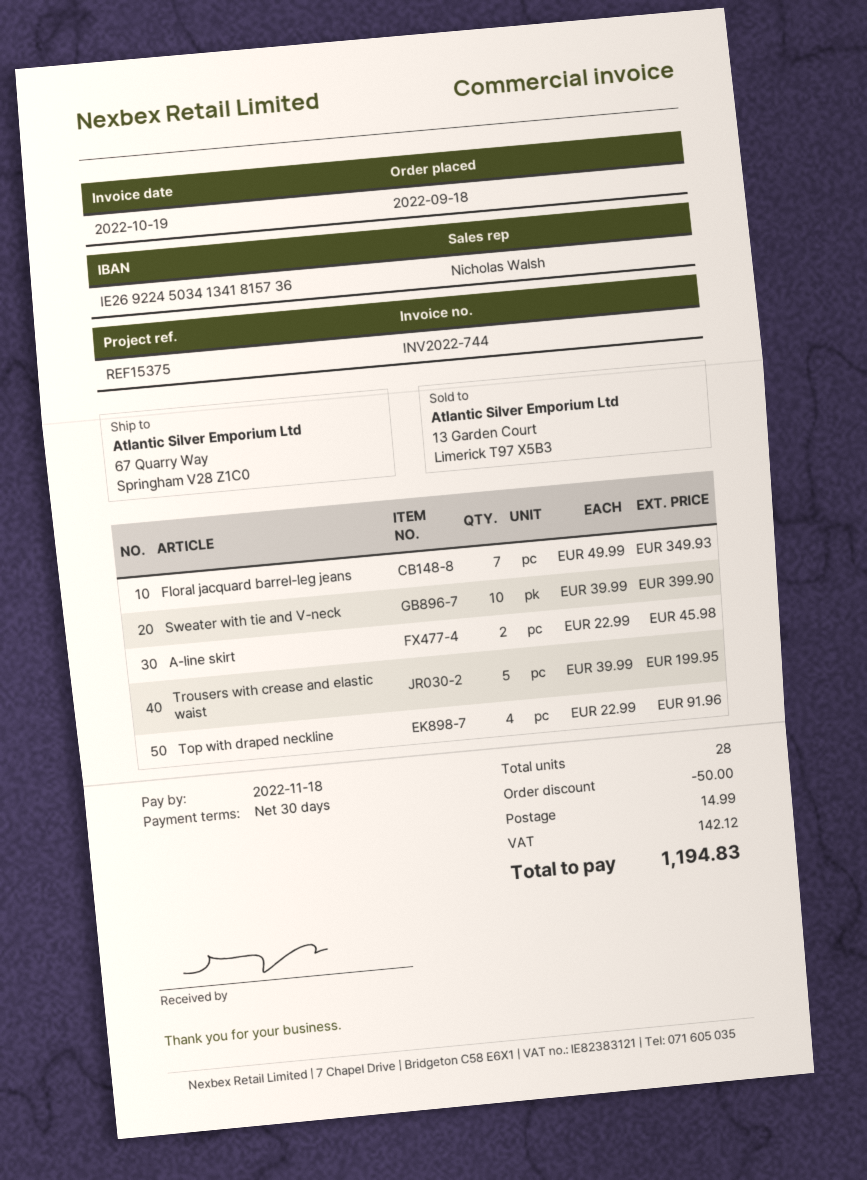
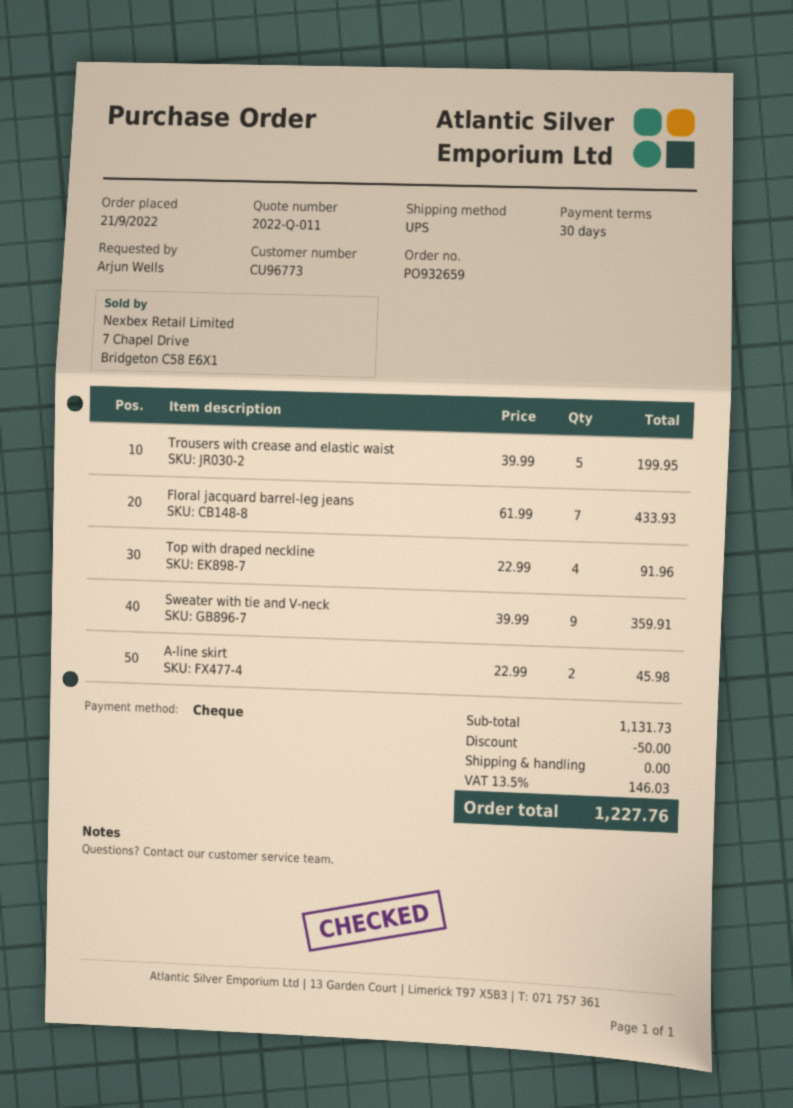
order date: 2022-09-18 -> 2022-09-21
Floral jacquard barrel-leg jeans: 7 x 49.99 = 349.93 -> 7 x 61.99 = 433.93
Sweater with tie and V-neck: 10 x 39.99 = 399.90 -> 9 x 39.99 = 359.91
shipping: 14.99 -> 0.00
tax: 142.12 -> 146.03
total: 1194.83 -> 1227.76

